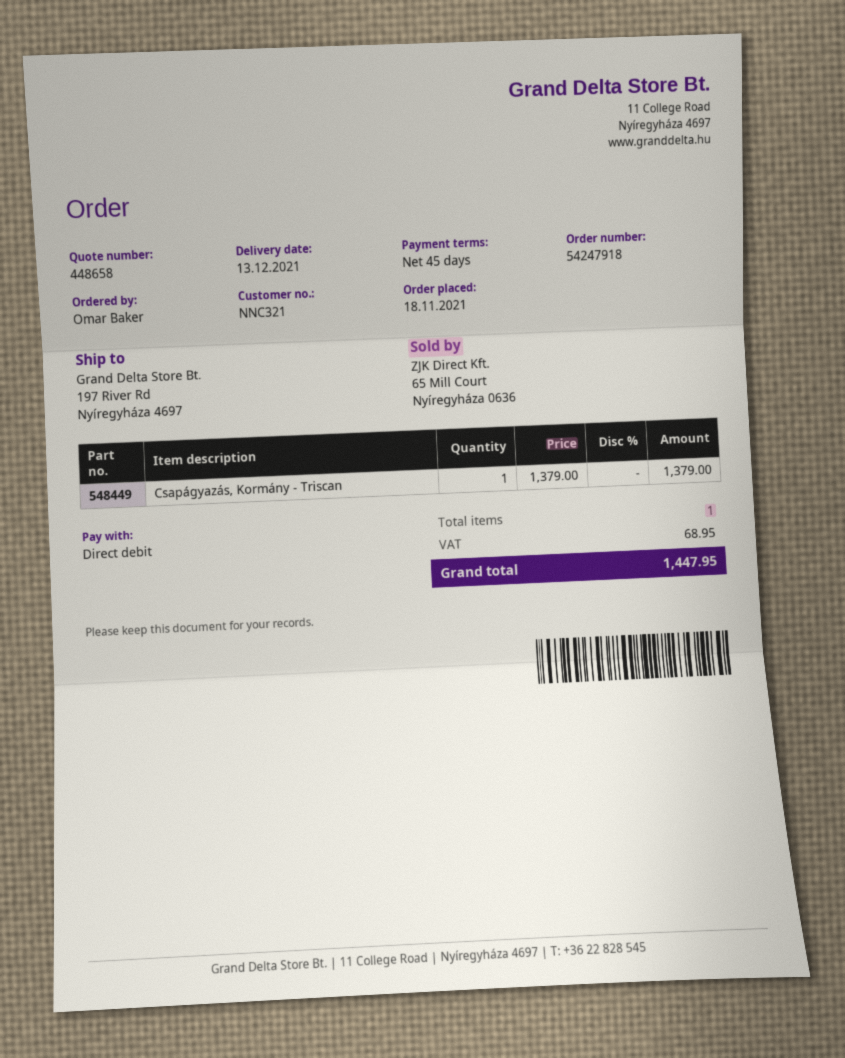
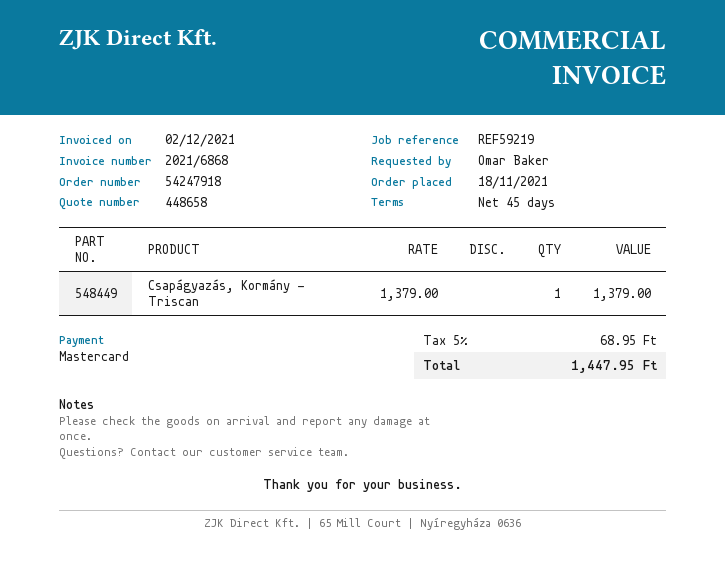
payment method: direct debit -> Mastercard

